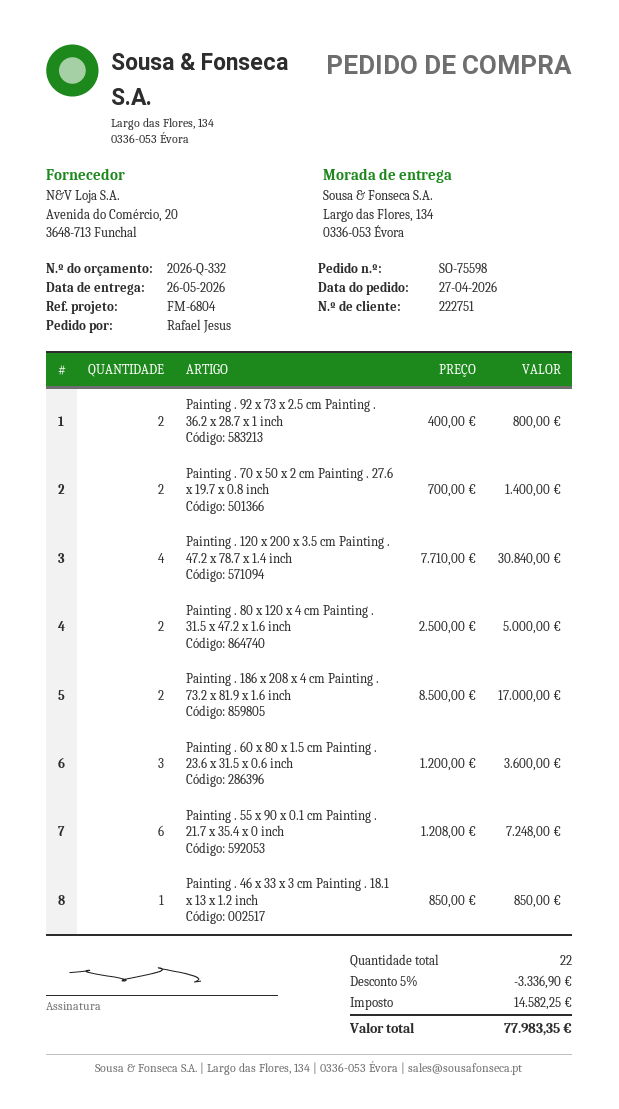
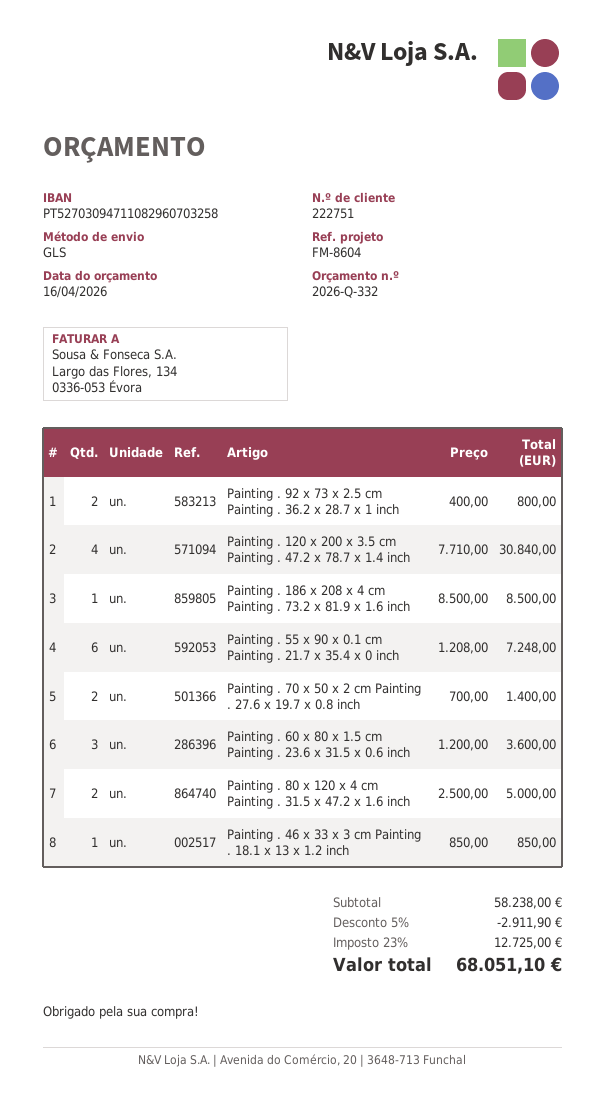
reference: FM-6804 -> FM-8604
Painting . 186 x 208 x 4 cm Painting . 73.2 x 81.9 x 1.6 inch: 2 x 8500.00 = 17000.00 -> 1 x 8500.00 = 8500.00
discount: 5% = 3336.90 -> 5% = 2911.90
tax: 14582.25 -> 12725.00
total: 77983.35 -> 68051.10

